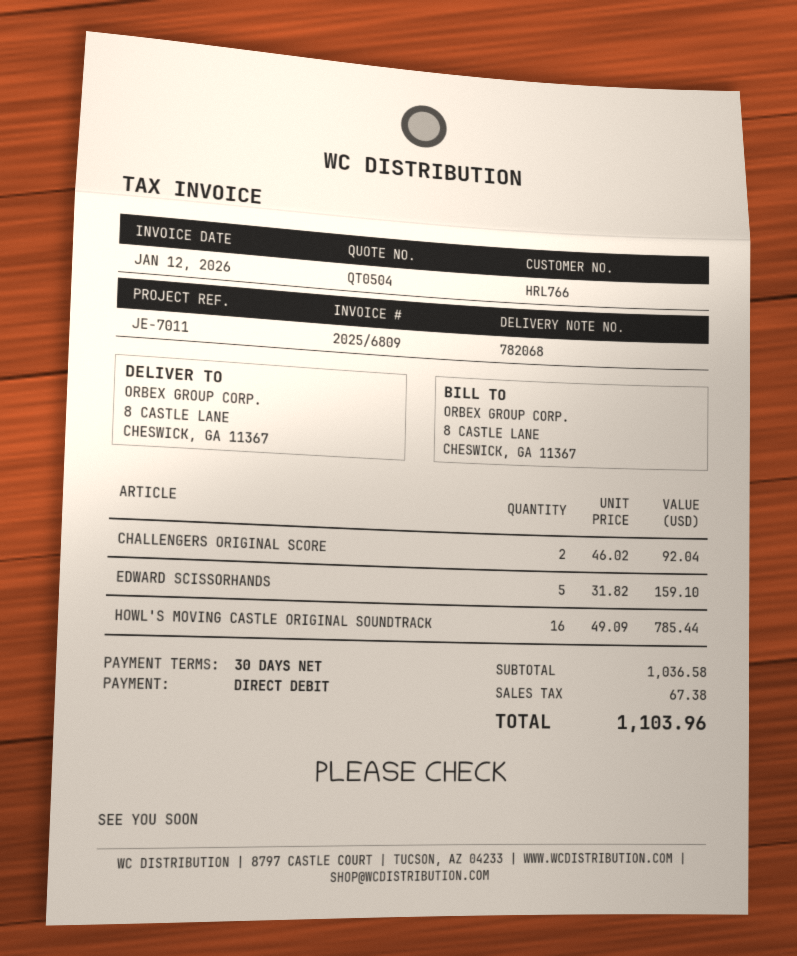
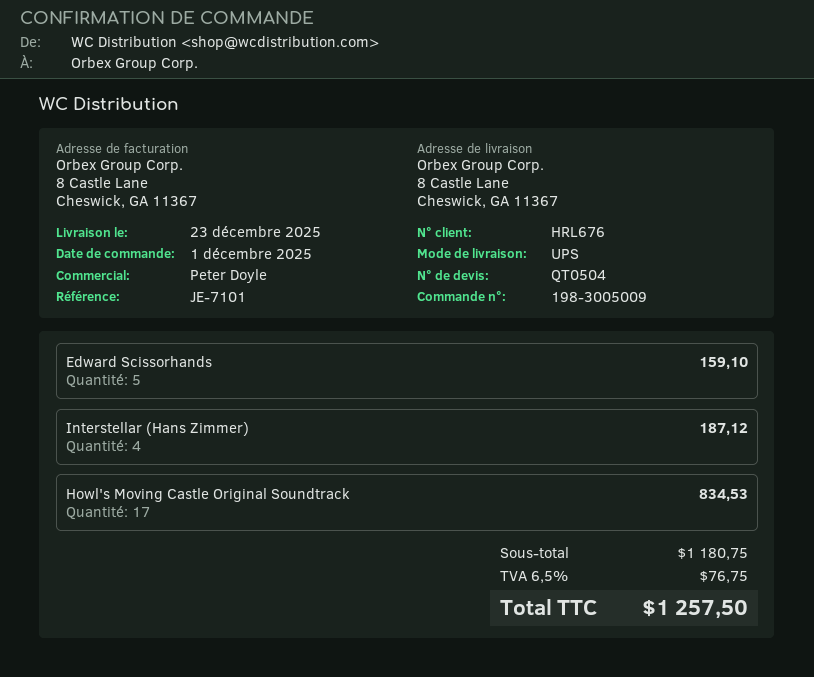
customer number: HRL766 -> HRL676
reference: JE-7011 -> JE-7101
CHALLENGERS ORIGINAL SCORE: 2 for 92.04 -> none
HOWL'S MOVING CASTLE ORIGINAL SOUNDTRACK: 16 for 785.44 -> 17 for 834.53
Interstellar (Hans Zimmer): none -> 4 for 187.12
subtotal: 1036.58 -> 1180.75
tax: 67.38 -> 76.75
total: 1103.96 -> 1257.50

